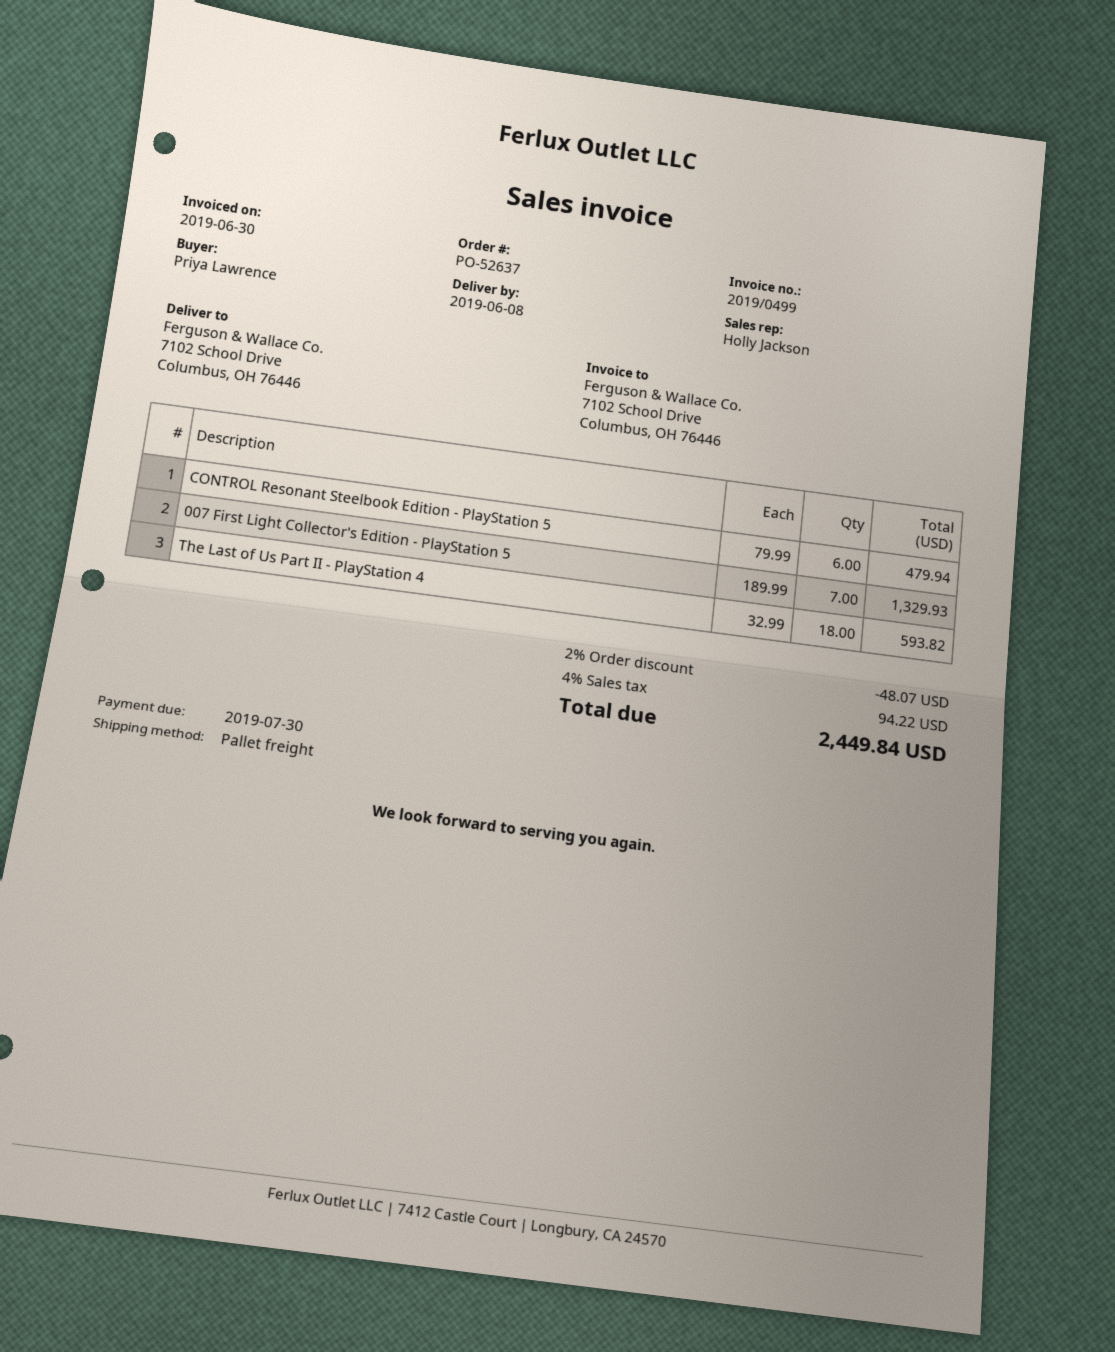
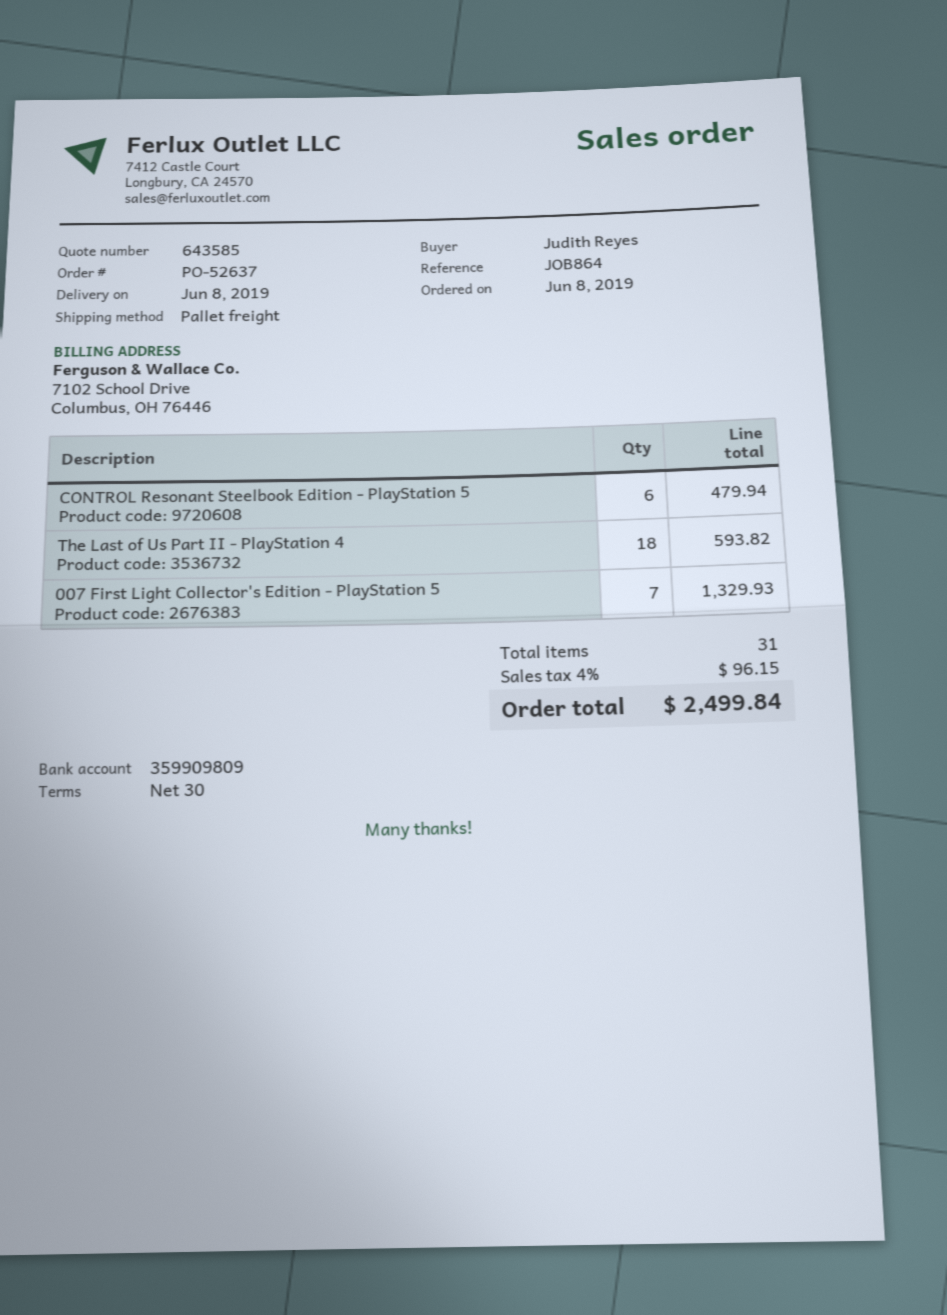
ordered by: Priya Lawrence -> Judith Reyes
discount: 2% = 48.07 -> none
tax: 4% = 94.22 -> 4% = 96.15
total: 2449.84 -> 2499.84

